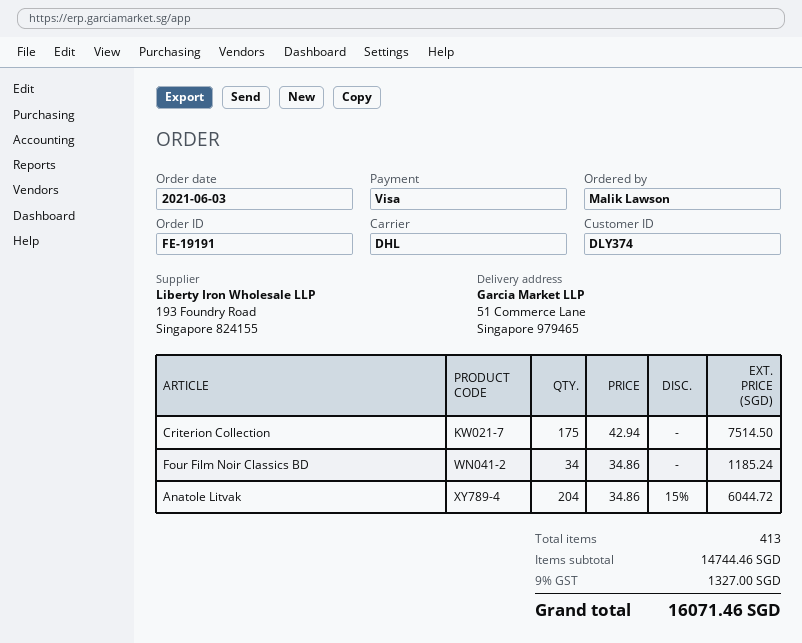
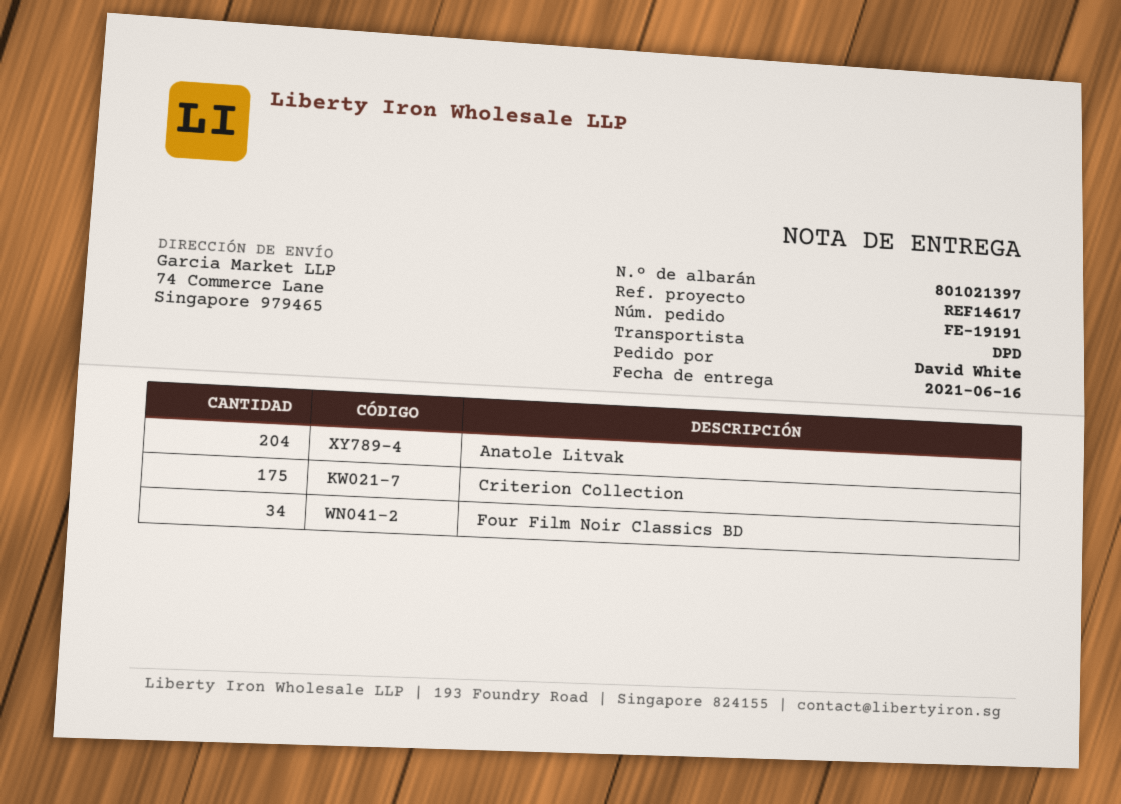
ordered by: Malik Lawson -> David White
shipping method: DHL -> DPD
ship to: 51 Commerce Lane, Singapore 979465 -> 74 Commerce Lane, Singapore 979465

